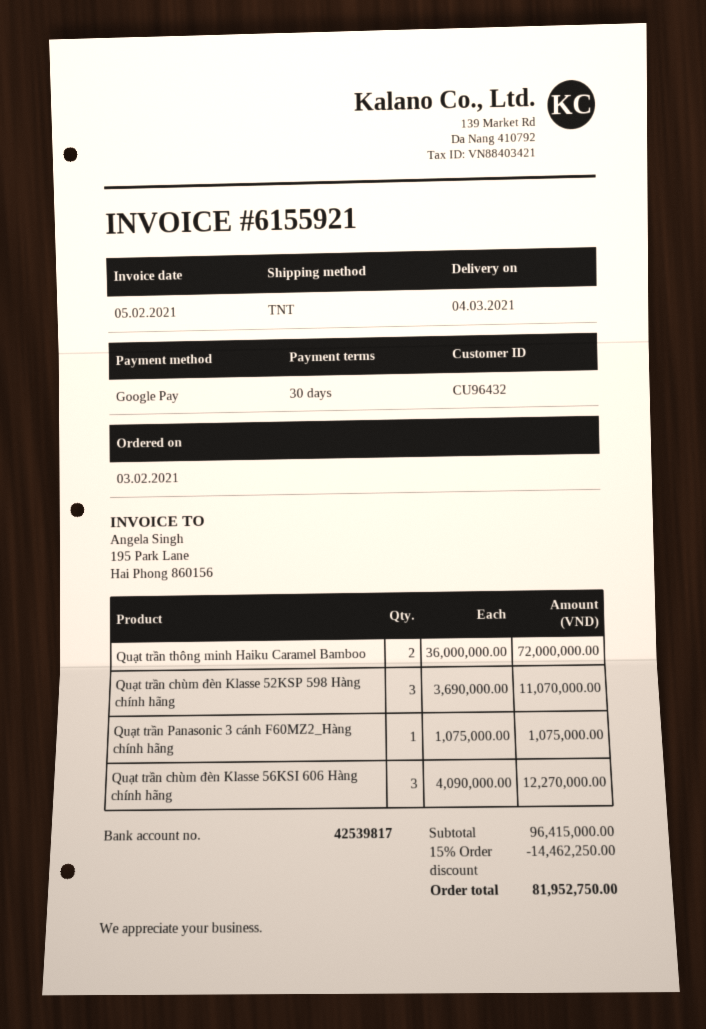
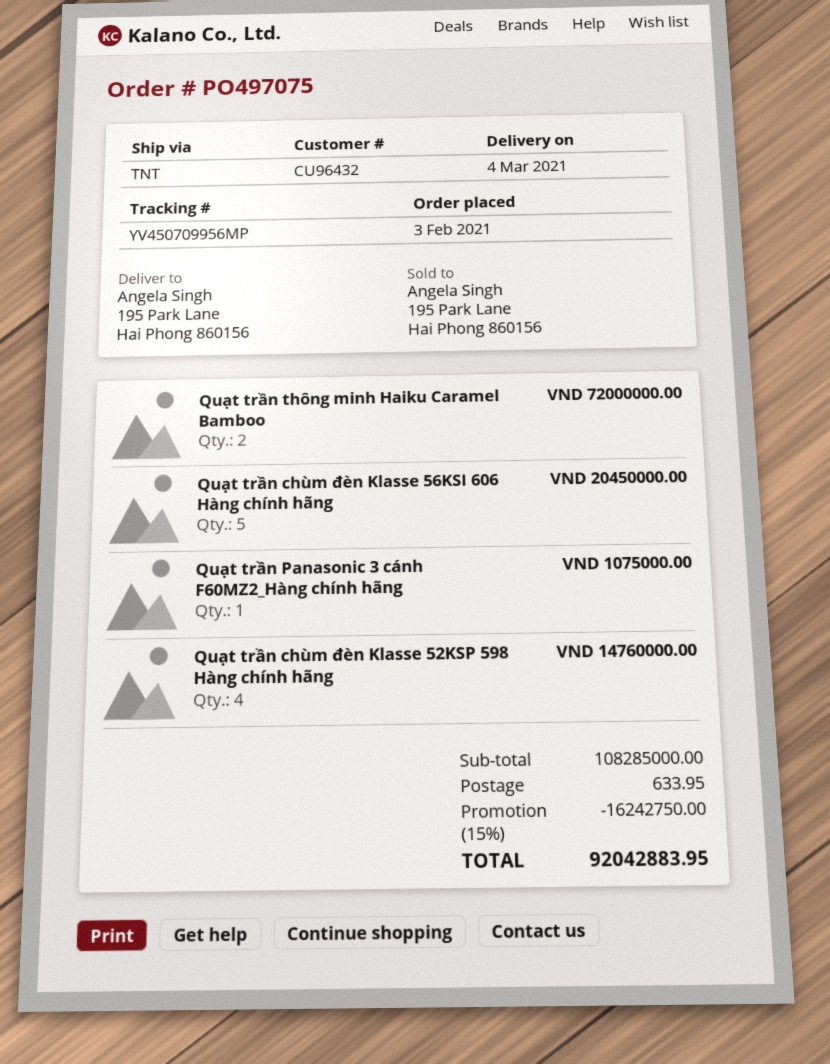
Quạt trần chùm đèn Klasse 52KSP 598 Hàng chính hãng: 3 for 11070000.00 -> 4 for 14760000.00
Quạt trần chùm đèn Klasse 56KSI 606 Hàng chính hãng: 3 for 12270000.00 -> 5 for 20450000.00
subtotal: 96415000.00 -> 108285000.00
discount: 15% = 14462250.00 -> 15% = 16242750.00
shipping: none -> 633.95
total: 81952750.00 -> 92042883.95

